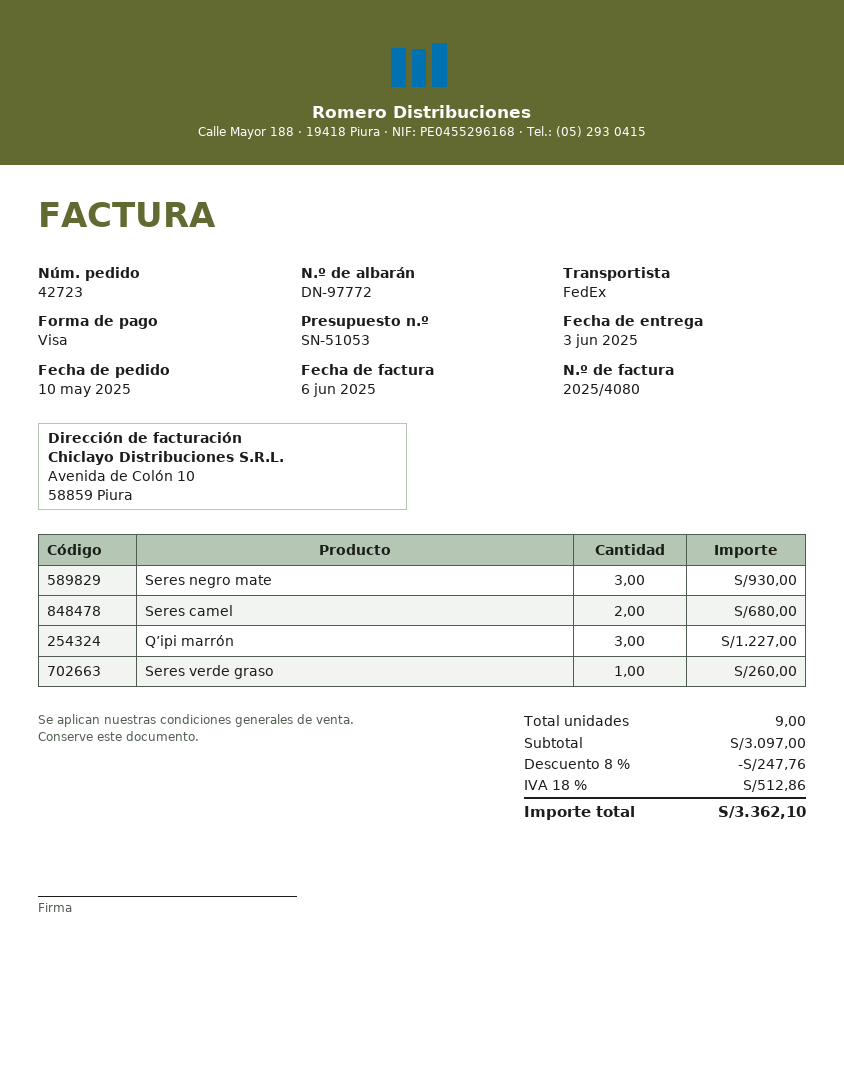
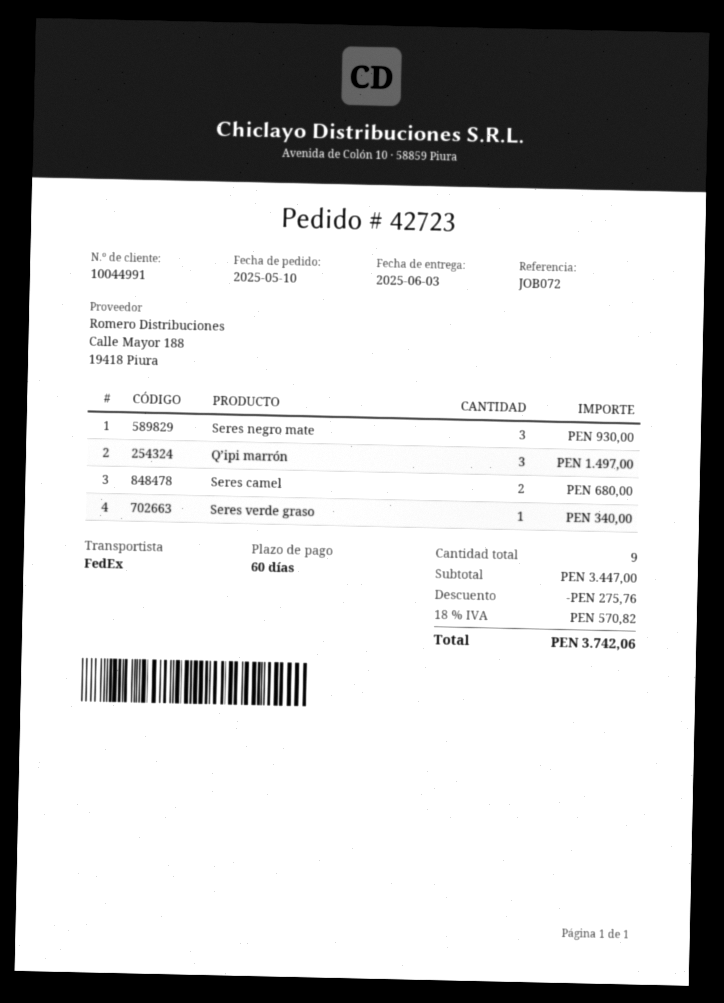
Q’ipi marrón: 3 for 1227.00 -> 3 for 1497.00
Seres verde graso: 1 for 260.00 -> 1 for 340.00
subtotal: 3097.00 -> 3447.00
discount: 247.76 -> 275.76
tax: 18% = 512.86 -> 18% = 570.82
total: 3362.10 -> 3742.06

